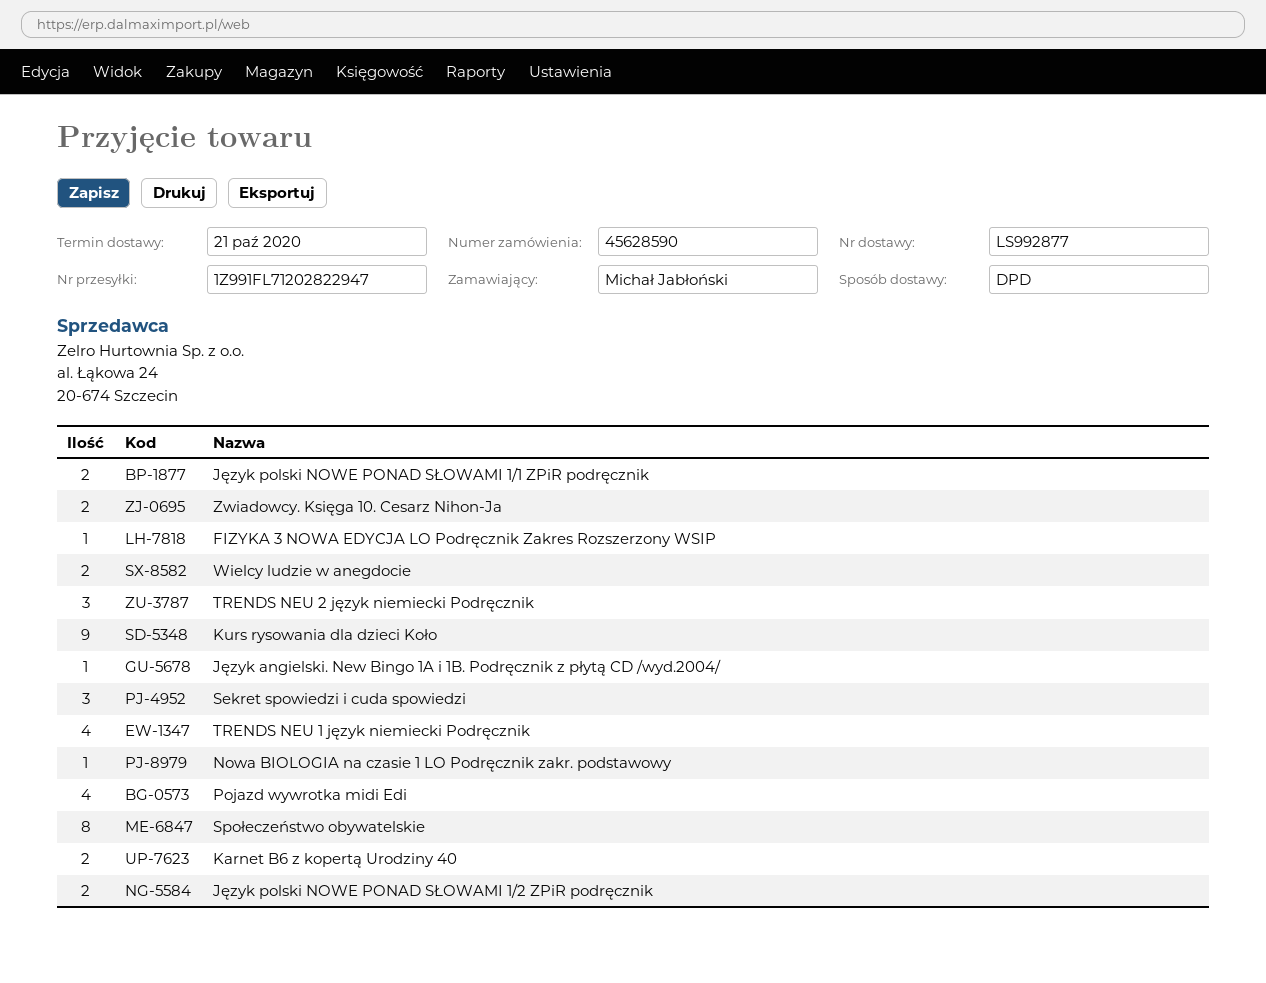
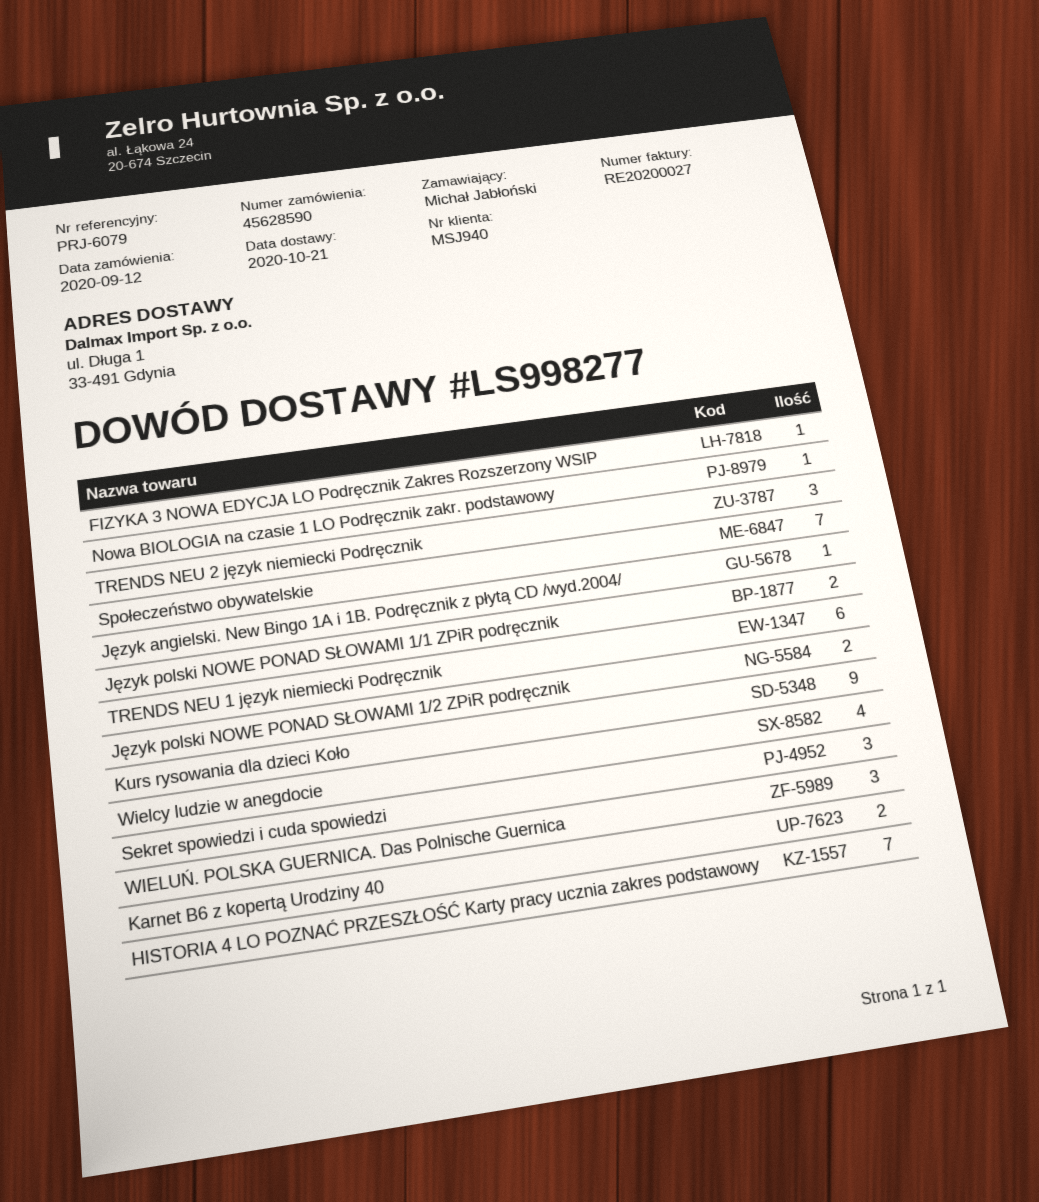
delivery note number: LS992877 -> LS998277
Zwiadowcy. Księga 10. Cesarz Nihon-Ja: 2 -> none
Wielcy ludzie w anegdocie: 2 -> 4
TRENDS NEU 1 język niemiecki Podręcznik: 4 -> 6
Pojazd wywrotka midi Edi: 4 -> none
Społeczeństwo obywatelskie: 8 -> 7
WIELUŃ. POLSKA GUERNICA. Das Polnische Guernica: none -> 3
HISTORIA 4 LO POZNAĆ PRZESZŁOŚĆ Karty pracy ucznia zakres podstawowy: none -> 7

